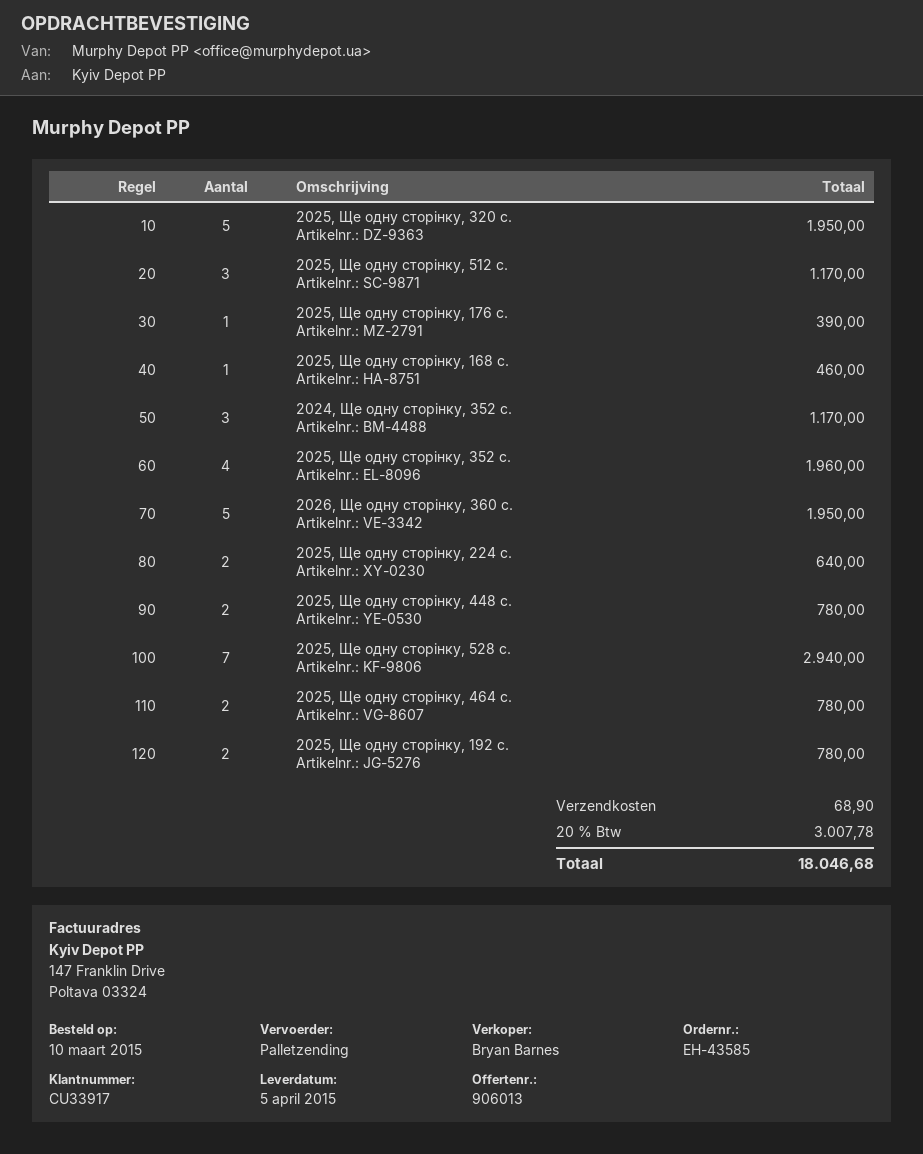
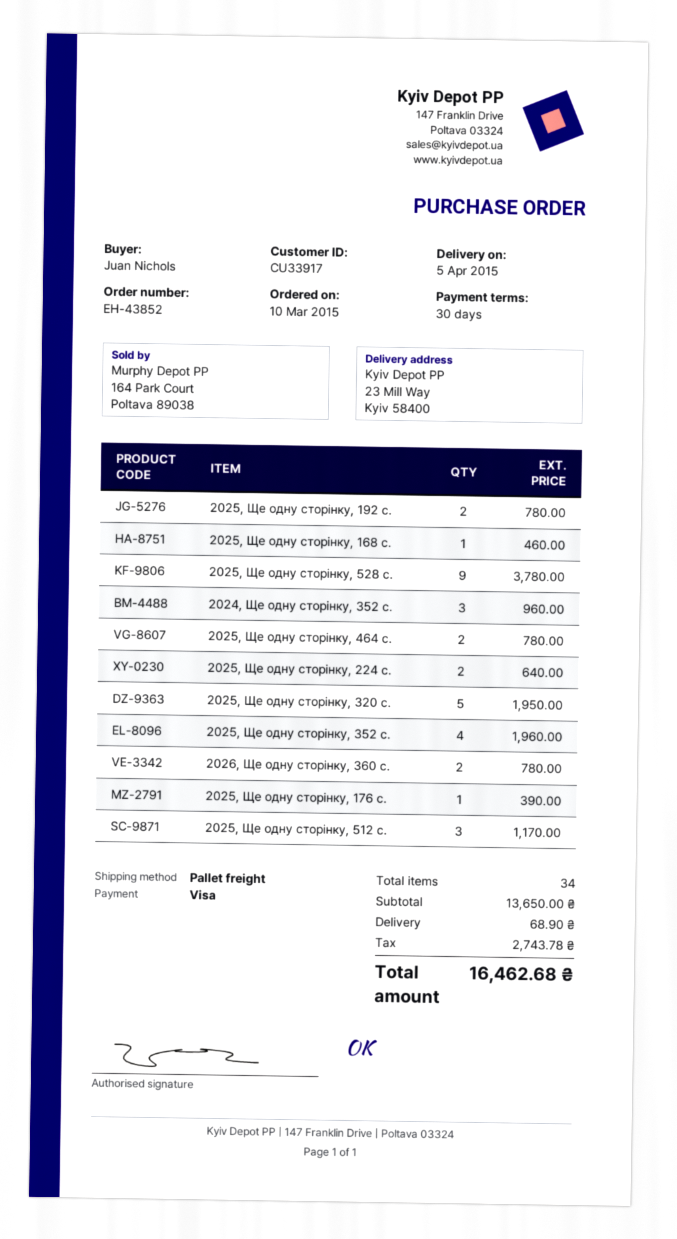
order number: EH-43585 -> EH-43852
2024, Ще одну сторінку, 352 с.: 3 for 1170.00 -> 3 for 960.00
2026, Ще одну сторінку, 360 с.: 5 for 1950.00 -> 2 for 780.00
2025, Ще одну сторінку, 448 с.: 2 for 780.00 -> none
2025, Ще одну сторінку, 528 с.: 7 for 2940.00 -> 9 for 3780.00
tax: 3007.78 -> 2743.78
total: 18046.68 -> 16462.68

